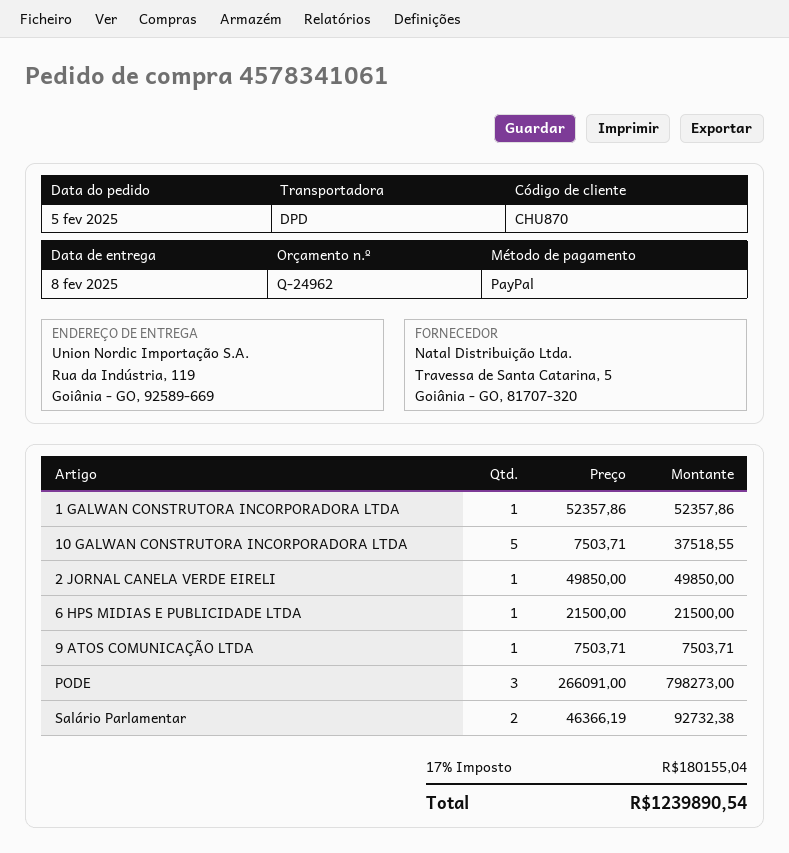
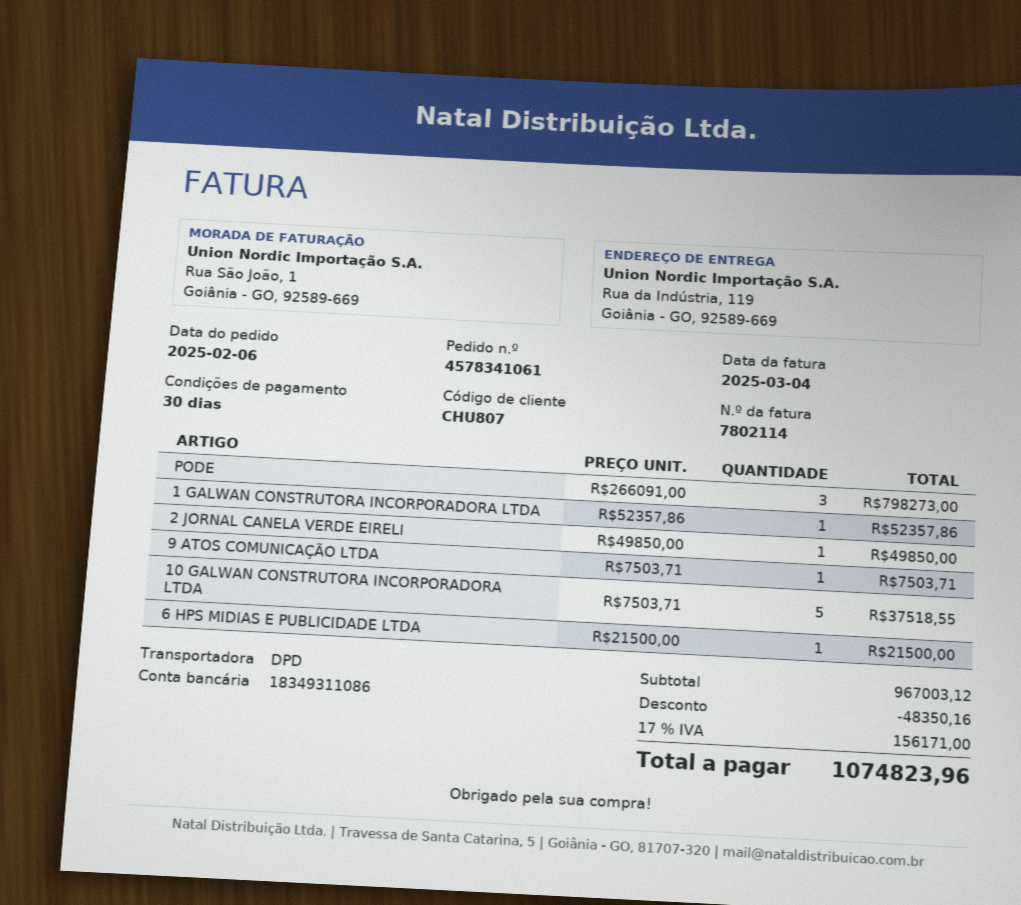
order date: 2025-02-05 -> 2025-02-06
customer number: CHU870 -> CHU807
Salário Parlamentar: 2 x 46366.19 = 92732.38 -> none
discount: none -> 48350.16
tax: 17% = 180155.04 -> 17% = 156171.00
total: 1239890.54 -> 1074823.96

